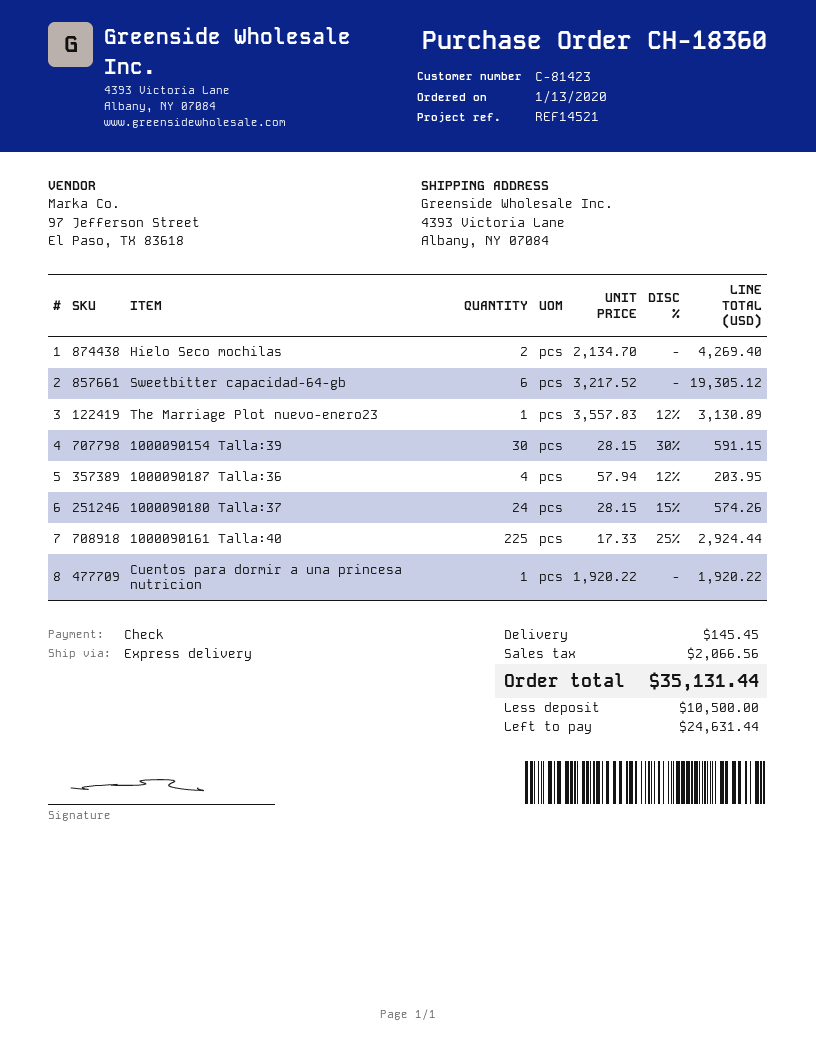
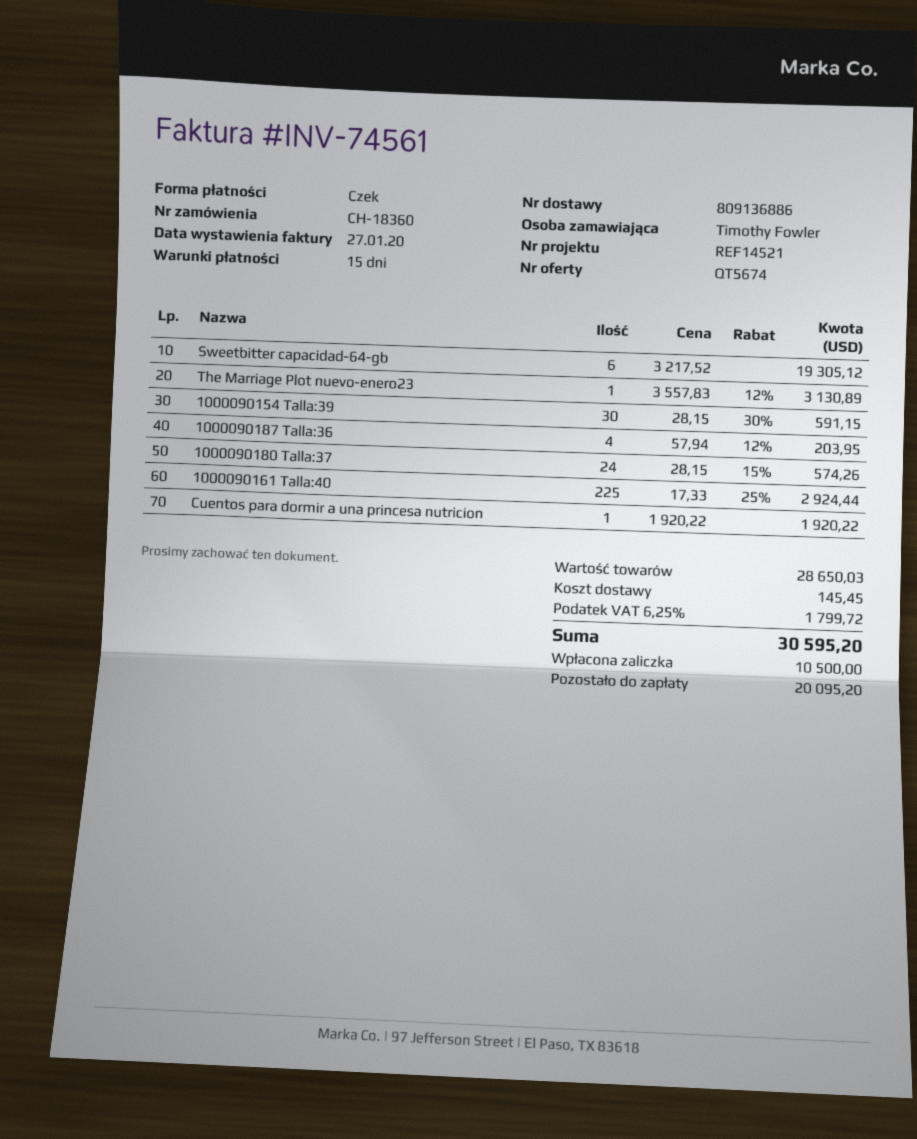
Hielo Seco mochilas: 2 x 2134.70 = 4269.40 -> none
tax: 2066.56 -> 1799.72
total: 35131.44 -> 30595.20
balance: 24631.44 -> 20095.20

